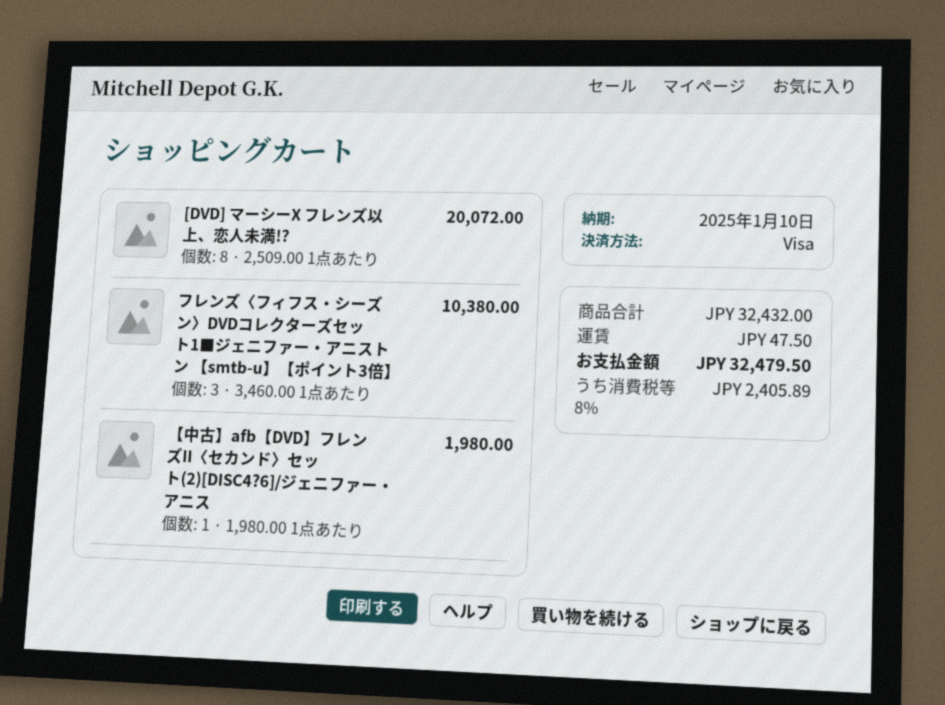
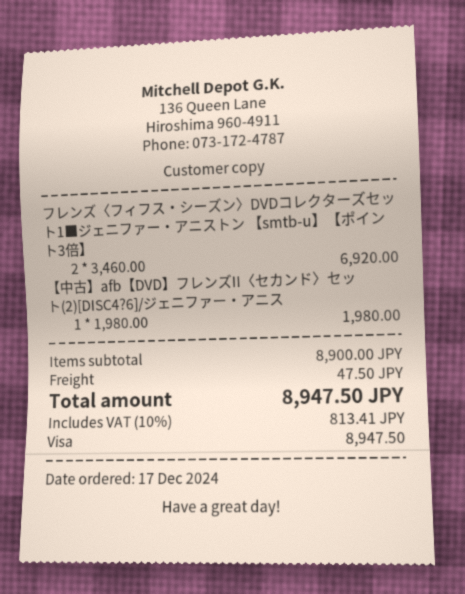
[DVD] マーシーX フレンズ以上、恋人未満!?: 8 x 2509.00 = 20072.00 -> none
フレンズ〈フィフス・シーズン〉DVDコレクターズセット1■ジェニファー・アニストン 【smtb-u】【ポイント3倍】: 3 x 3460.00 = 10380.00 -> 2 x 3460.00 = 6920.00
subtotal: 32432.00 -> 8900.00
tax: 8% = 2405.89 -> 10% = 813.41
total: 32479.50 -> 8947.50

